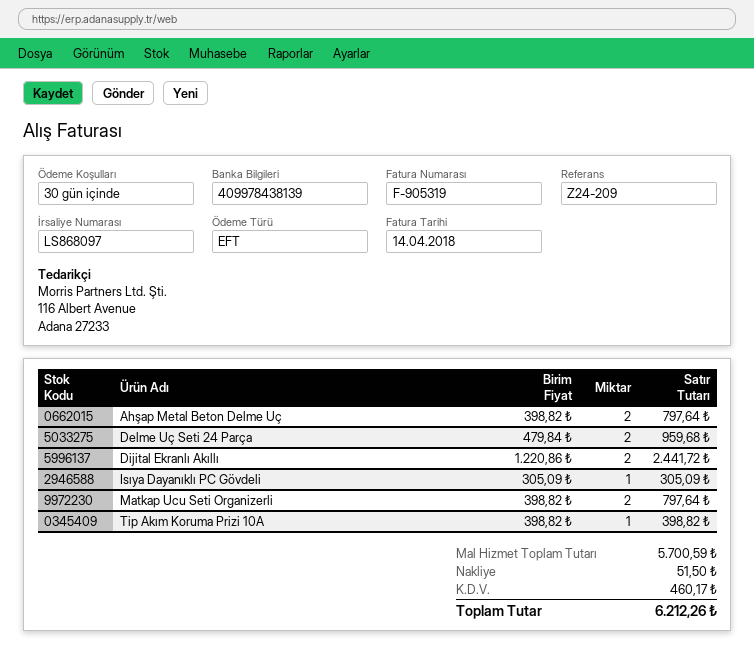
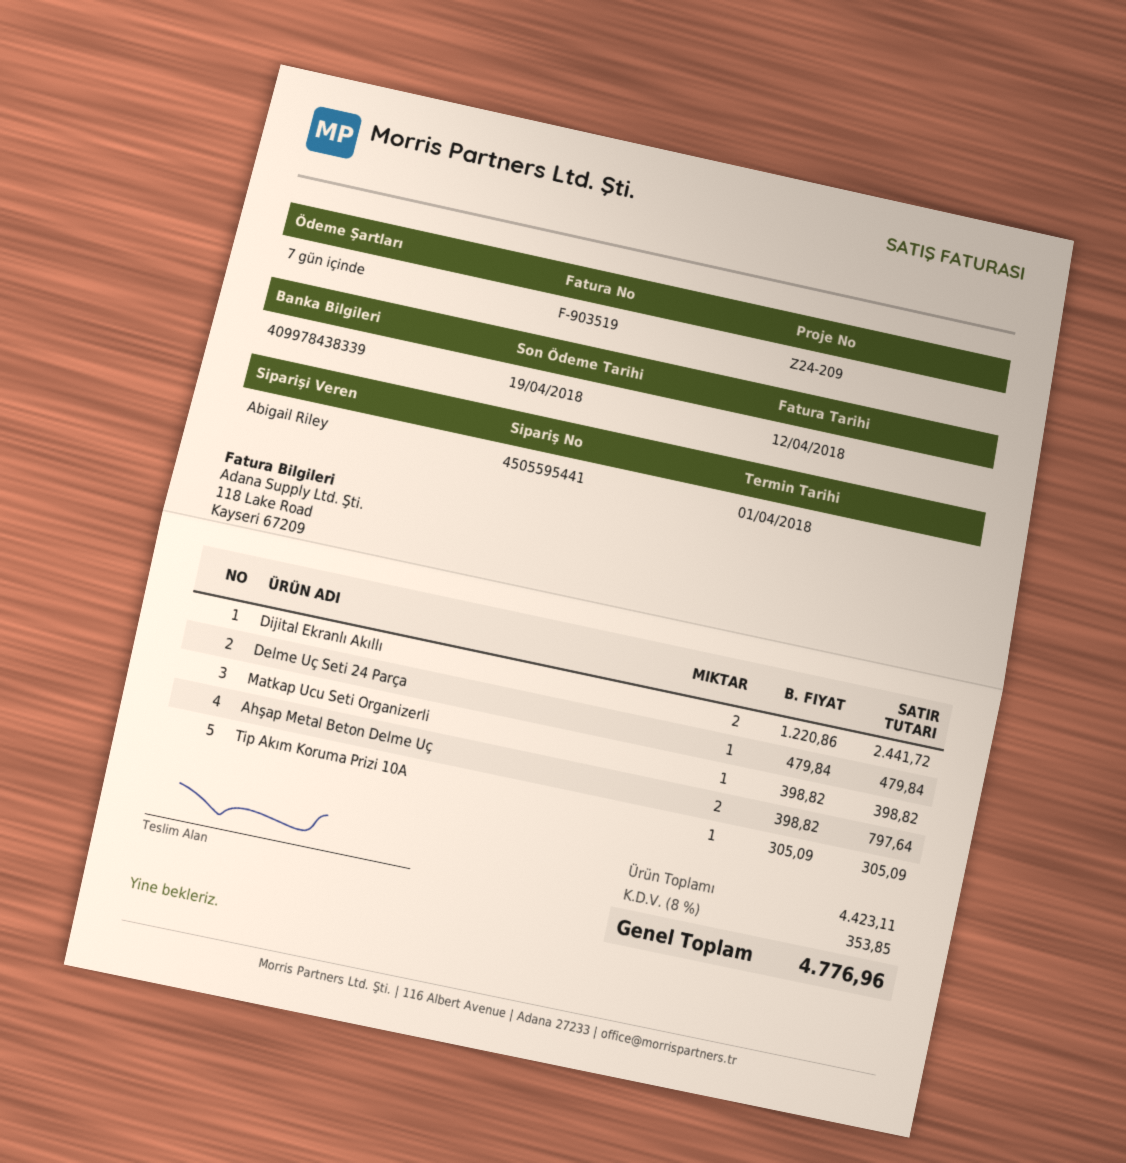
invoice number: F-905319 -> F-903519
invoice date: 2018-04-14 -> 2018-04-12
payment terms: 30 days -> 7 days
bank account: 409978438139 -> 409978438339
Delme Uç Seti 24 Parça: 2 x 479.84 = 959.68 -> 1 x 479.84 = 479.84
Isıya Dayanıklı PC Gövdeli: 1 x 305.09 = 305.09 -> none
Matkap Ucu Seti Organizerli: 2 x 398.82 = 797.64 -> 1 x 398.82 = 398.82
Tip Akım Koruma Prizi 10A: 1 x 398.82 = 398.82 -> 1 x 305.09 = 305.09
subtotal: 5700.59 -> 4423.11
shipping: 51.50 -> none
tax: 460.17 -> 353.85
total: 6212.26 -> 4776.96

